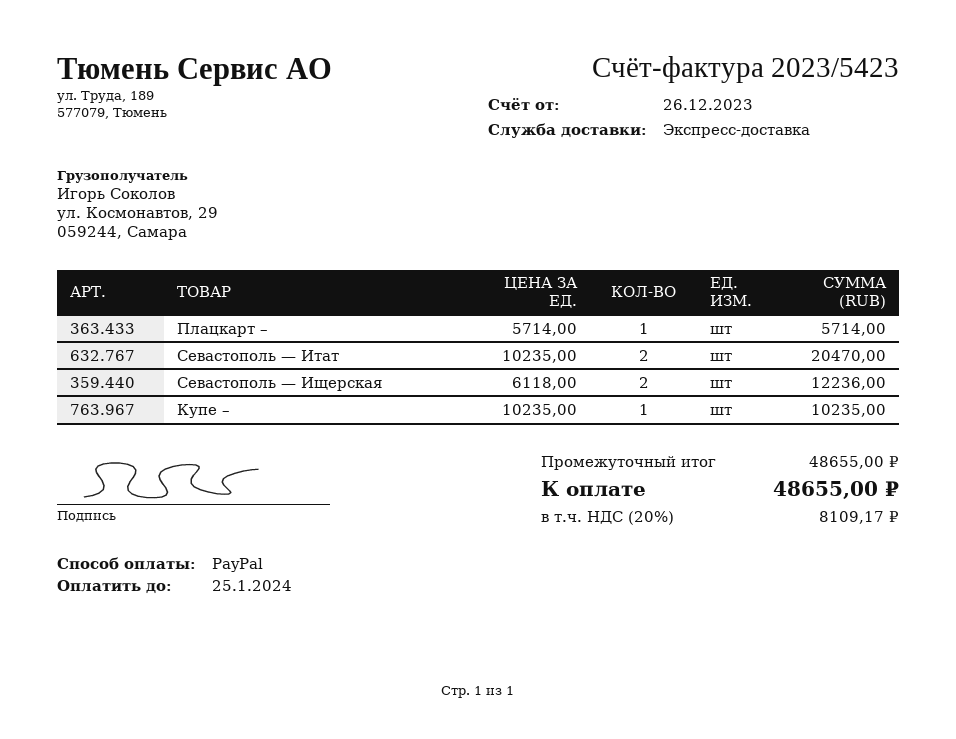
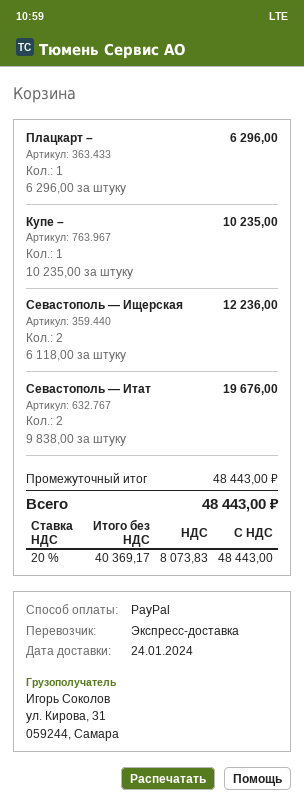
ship to: ул. Космонавтов, 29, 059244, Самара -> ул. Кирова, 31, 059244, Самара
Плацкарт –: 1 x 5714.00 = 5714.00 -> 1 x 6296.00 = 6296.00
Севастополь — Итат: 2 x 10235.00 = 20470.00 -> 2 x 9838.00 = 19676.00
subtotal: 48655.00 -> 48443.00
tax: 20% = 8109.17 -> 20% = 8073.83
total: 48655.00 -> 48443.00

